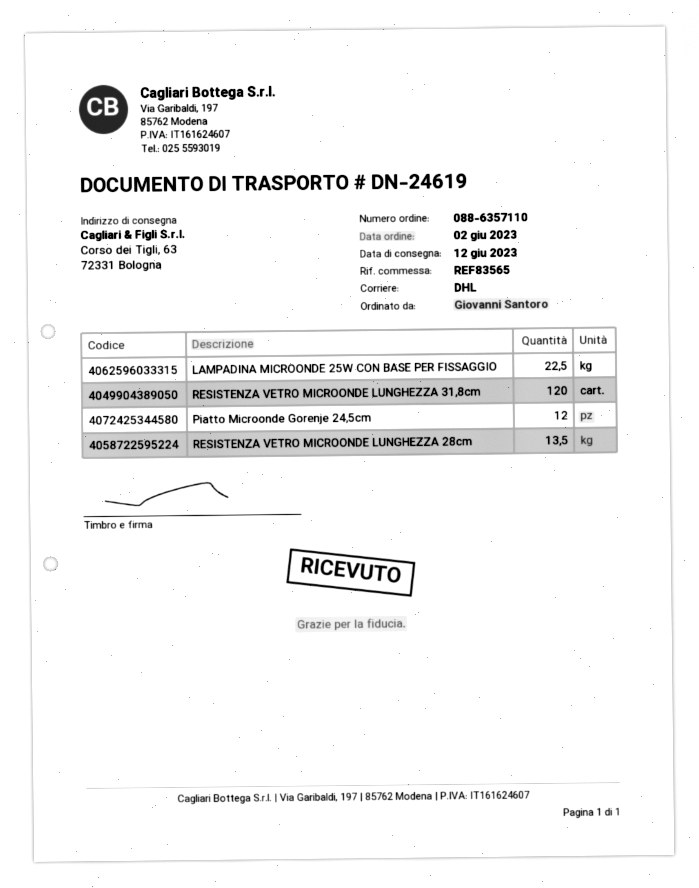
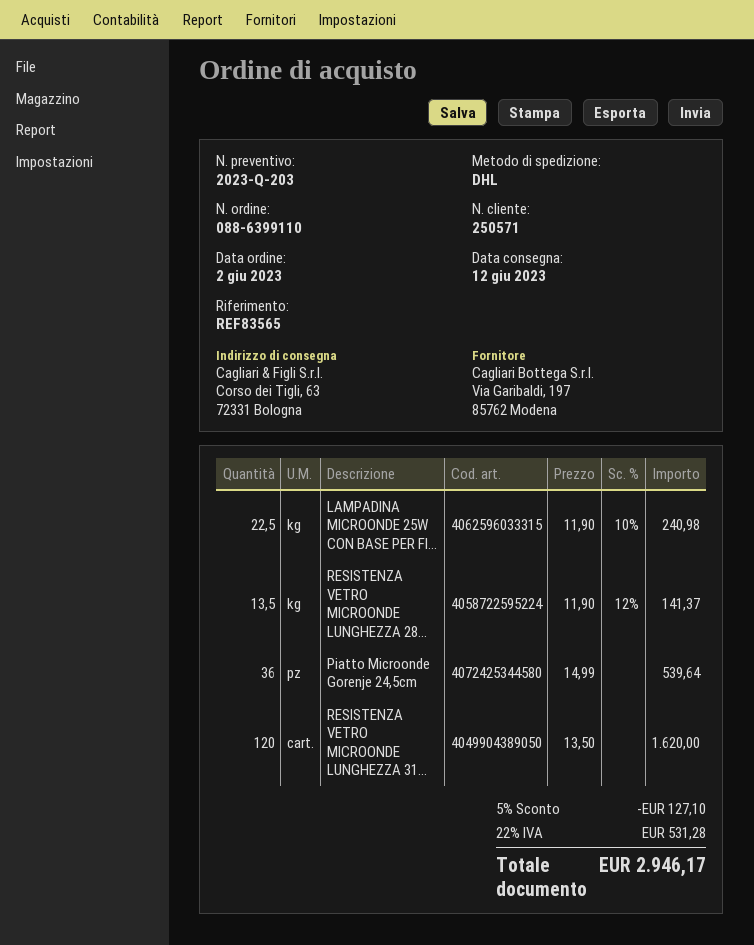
order number: 088-6357110 -> 088-6399110
Piatto Microonde Gorenje 24,5cm: 12 -> 36

